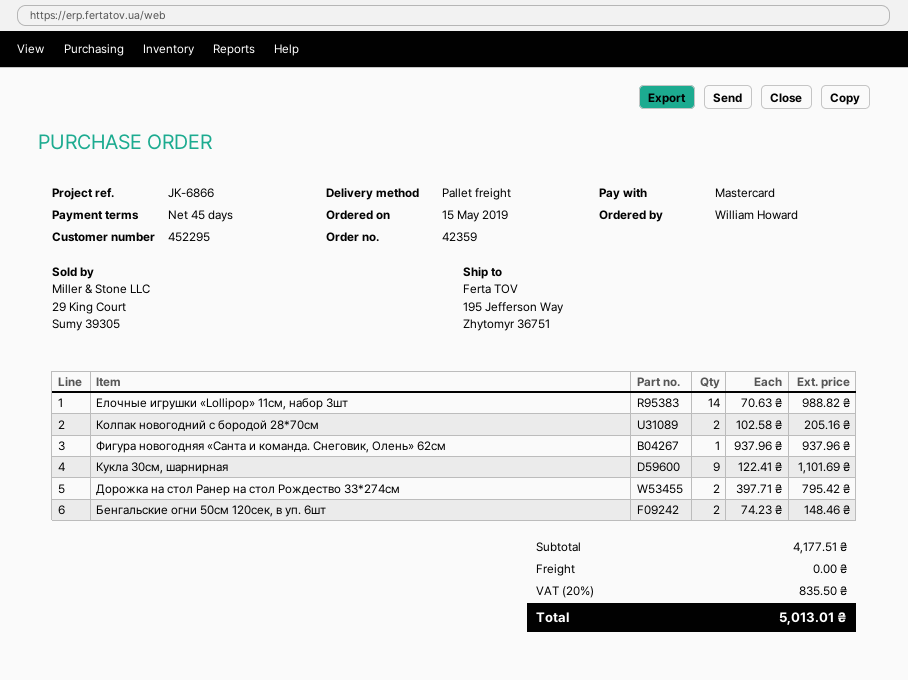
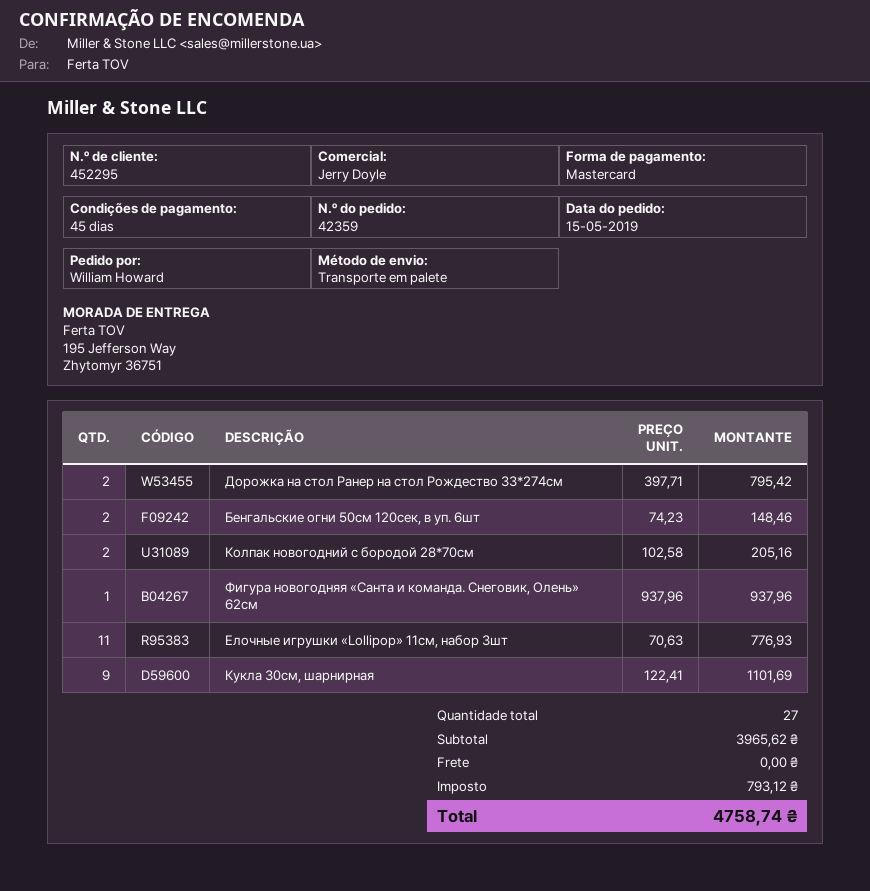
Елочные игрушки «Lollipop» 11см, набор 3шт: 14 x 70.63 = 988.82 -> 11 x 70.63 = 776.93
subtotal: 4177.51 -> 3965.62
tax: 835.50 -> 793.12
total: 5013.01 -> 4758.74

